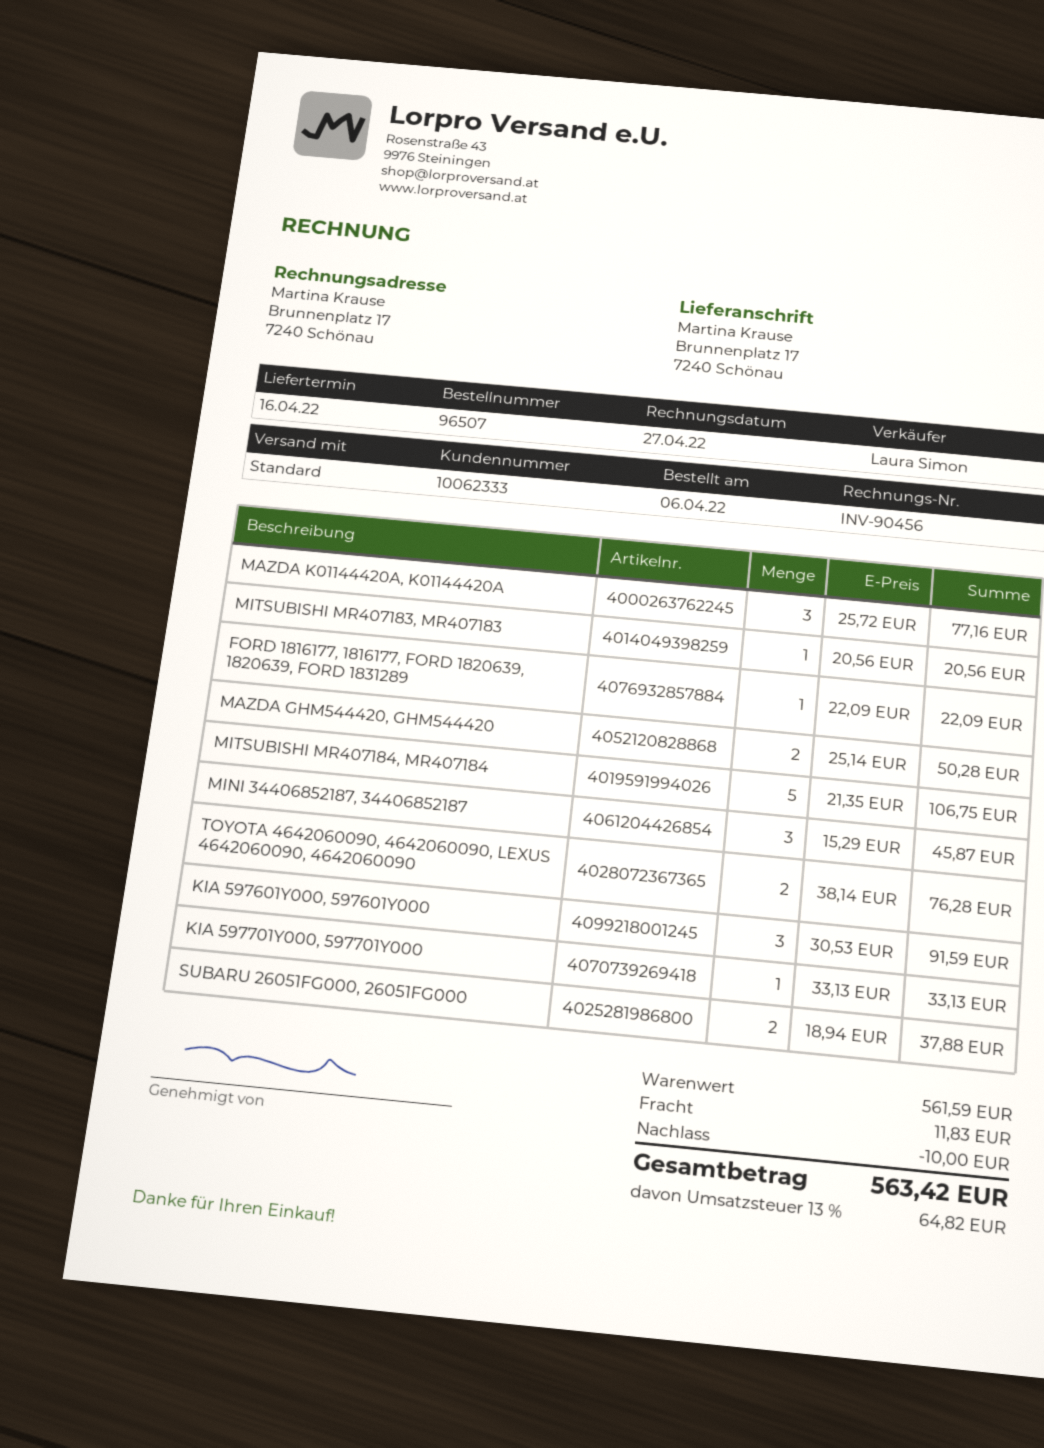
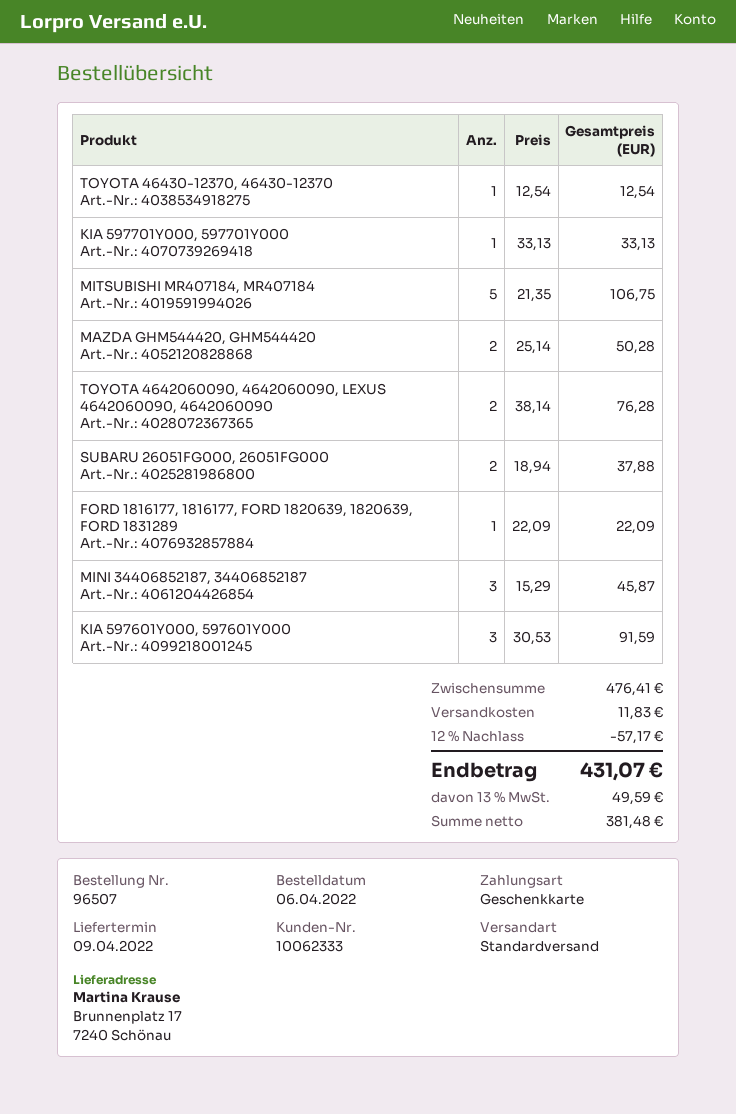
delivery date: 2022-04-16 -> 2022-04-09
MAZDA K01144420A, K01144420A: 3 x 25.72 = 77.16 -> none
MITSUBISHI MR407183, MR407183: 1 x 20.56 = 20.56 -> none
TOYOTA 46430-12370, 46430-12370: none -> 1 x 12.54 = 12.54
subtotal: 561.59 -> 476.41
discount: 10.00 -> 57.17
tax: 13% = 64.82 -> 13% = 49.59
total: 563.42 -> 431.07

